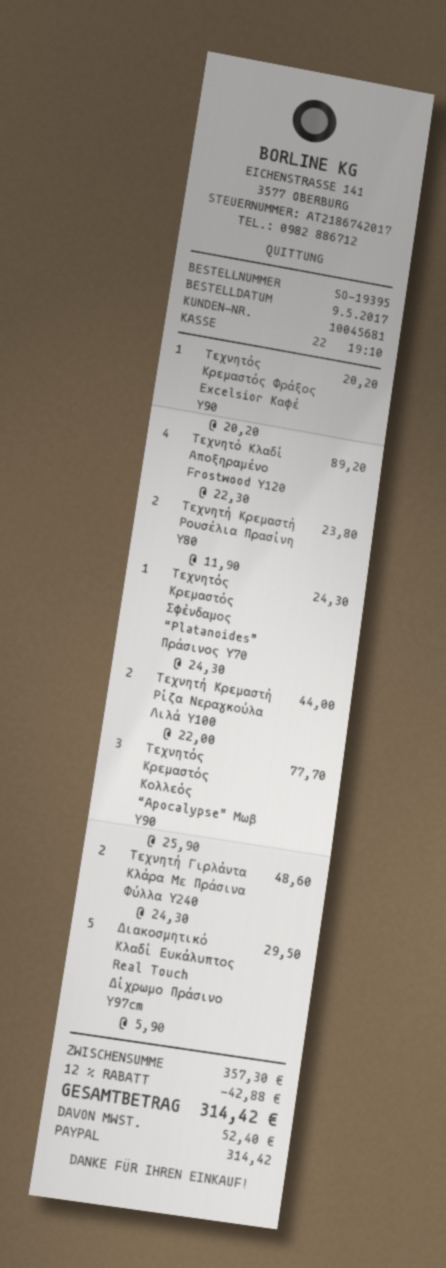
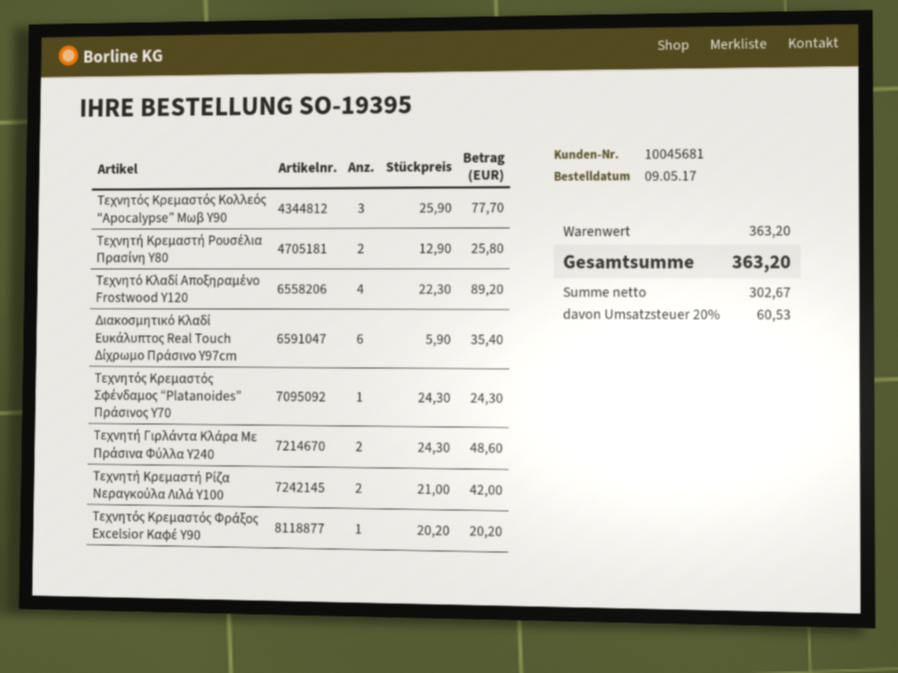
Τεχνητή Κρεμαστή Ρουσέλια Πρασίνη Υ80: 2 x 11.90 = 23.80 -> 2 x 12.90 = 25.80
Τεχνητή Κρεμαστή Ρίζα Νεραγκούλα Λιλά Υ100: 2 x 22.00 = 44.00 -> 2 x 21.00 = 42.00
Διακοσμητικό Κλαδί Ευκάλυπτος Real Touch Δίχρωμο Πράσινο Υ97cm: 5 x 5.90 = 29.50 -> 6 x 5.90 = 35.40
subtotal: 357.30 -> 363.20
discount: 12% = 42.88 -> none
tax: 52.40 -> 60.53
total: 314.42 -> 363.20

